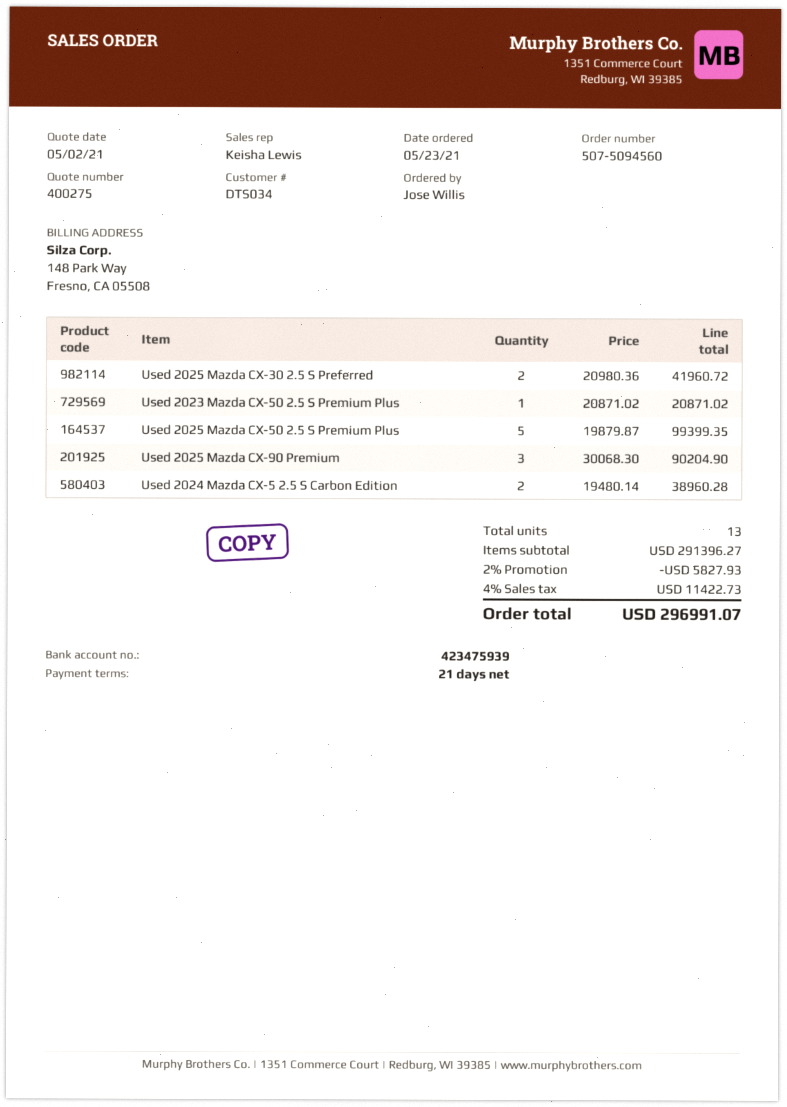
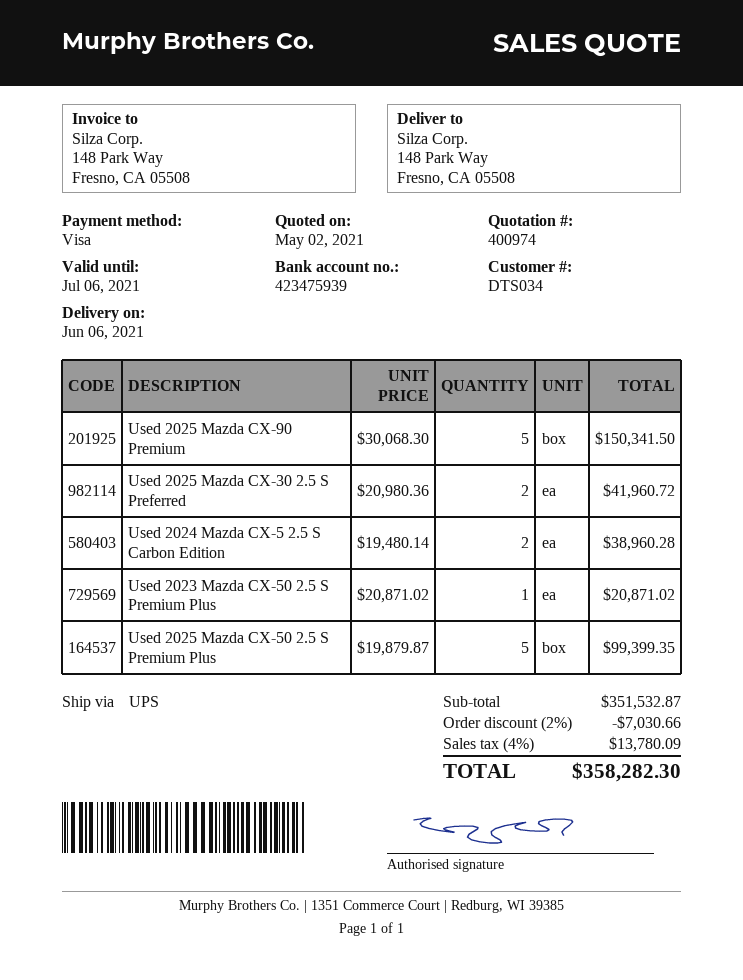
quote number: 400275 -> 400974
Used 2025 Mazda CX-90 Premium: 3 x 30068.30 = 90204.90 -> 5 x 30068.30 = 150341.50
subtotal: 291396.27 -> 351532.87
discount: 2% = 5827.93 -> 2% = 7030.66
tax: 4% = 11422.73 -> 4% = 13780.09
total: 296991.07 -> 358282.30

